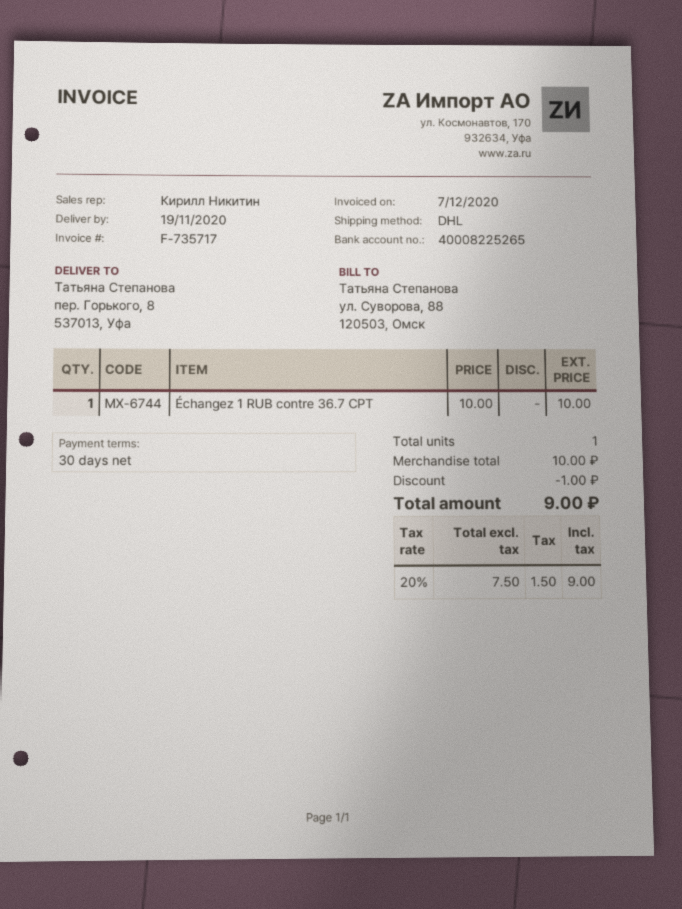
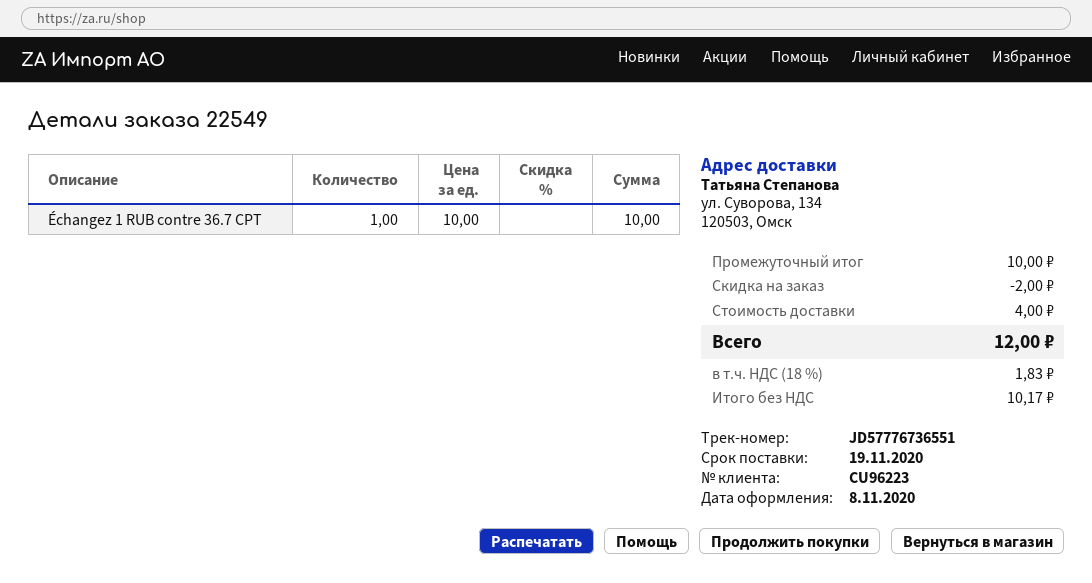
ship to: пер. Горького, 8, 537013, Уфа -> ул. Суворова, 134, 120503, Омск
discount: 1.00 -> 2.00
shipping: none -> 4.00
net: 7.50 -> 10.17
tax: 20% = 1.50 -> 18% = 1.83
total: 9.00 -> 12.00

